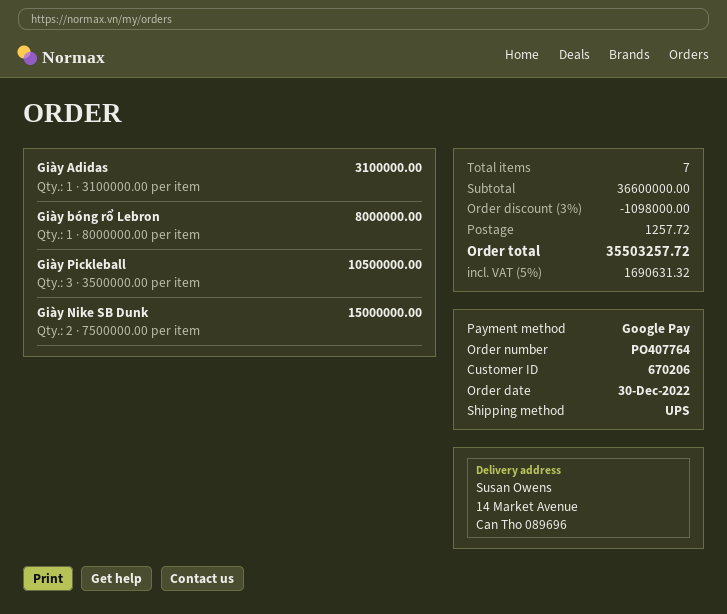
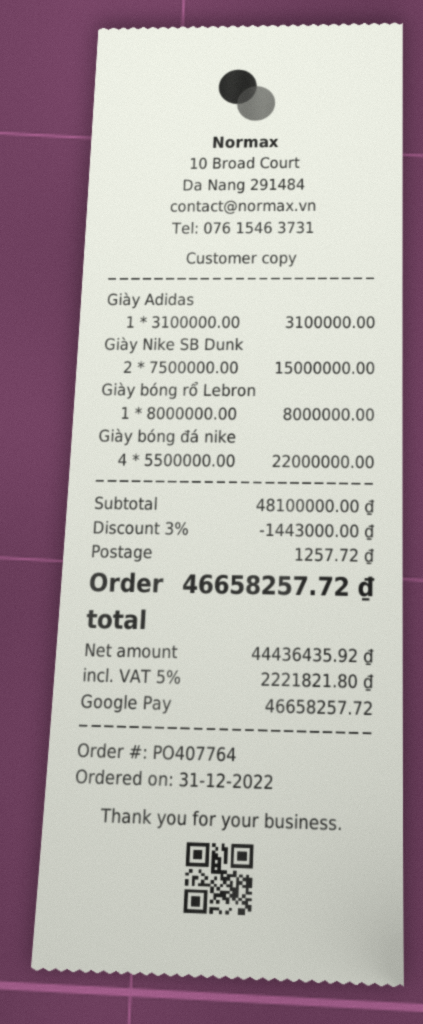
order date: 2022-12-30 -> 2022-12-31
Giày Pickleball: 3 x 3500000.00 = 10500000.00 -> none
Giày bóng đá nike: none -> 4 x 5500000.00 = 22000000.00
subtotal: 36600000.00 -> 48100000.00
discount: 3% = 1098000.00 -> 3% = 1443000.00
tax: 5% = 1690631.32 -> 5% = 2221821.80
total: 35503257.72 -> 46658257.72

